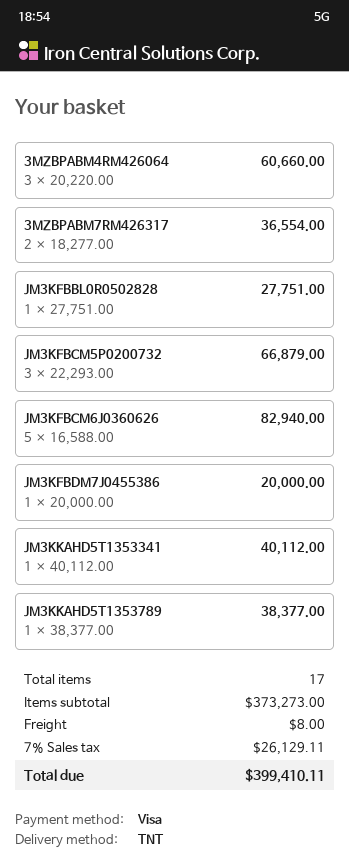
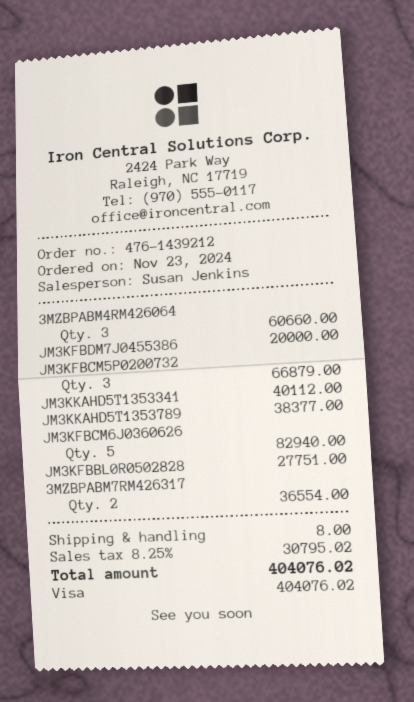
tax: 7% = 26129.11 -> 8.25% = 30795.02
total: 399410.11 -> 404076.02

